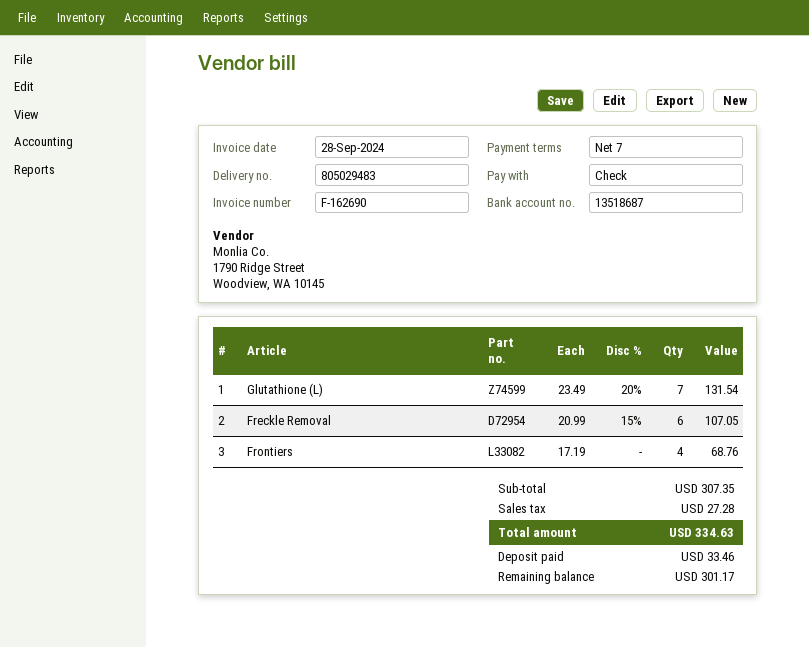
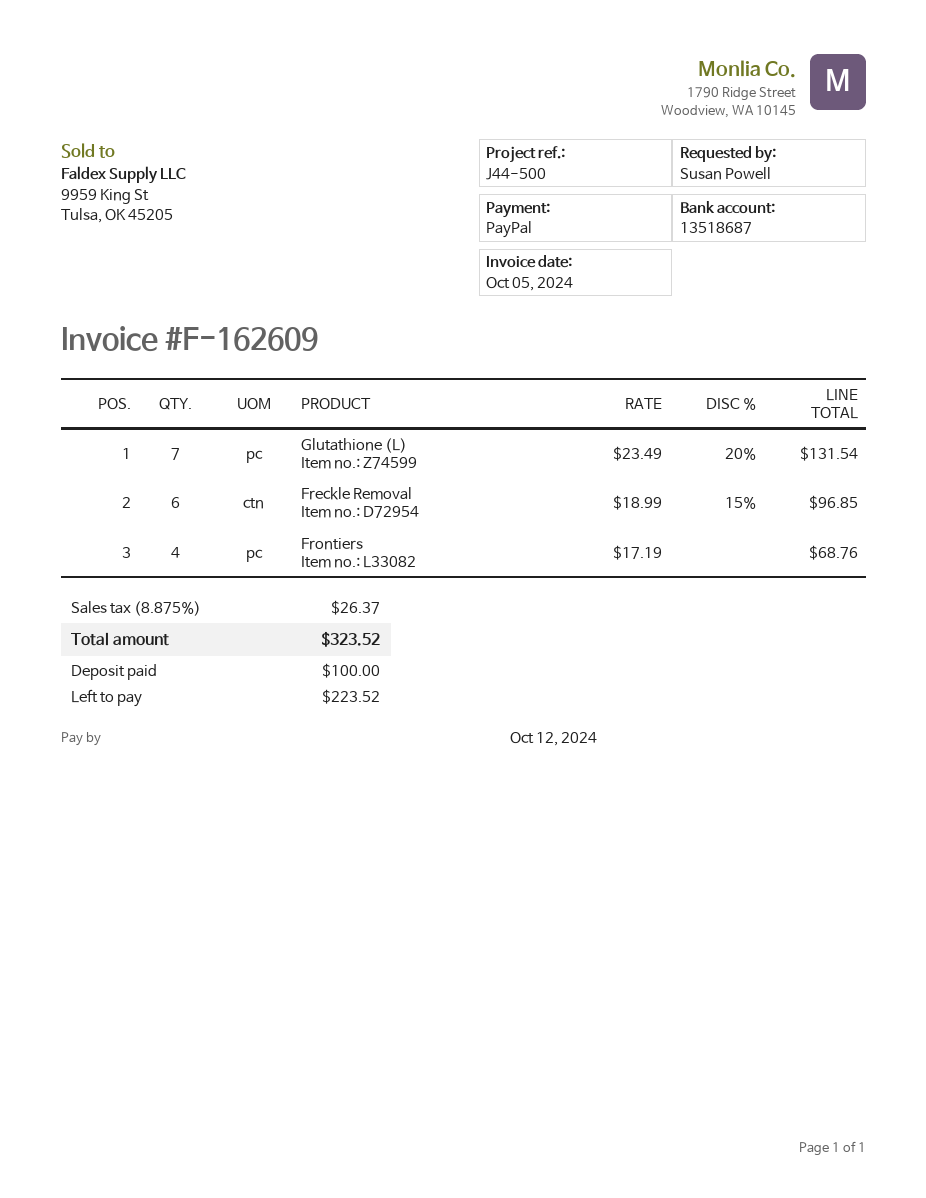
invoice number: F-162690 -> F-162609
invoice date: 2024-09-28 -> 2024-10-05
payment method: cheque -> PayPal
Freckle Removal: 6 x 20.99 - 15% = 107.05 -> 6 x 18.99 - 15% = 96.85
tax: 27.28 -> 26.37
total: 334.63 -> 323.52
deposit: 33.46 -> 100.00
balance: 301.17 -> 223.52

